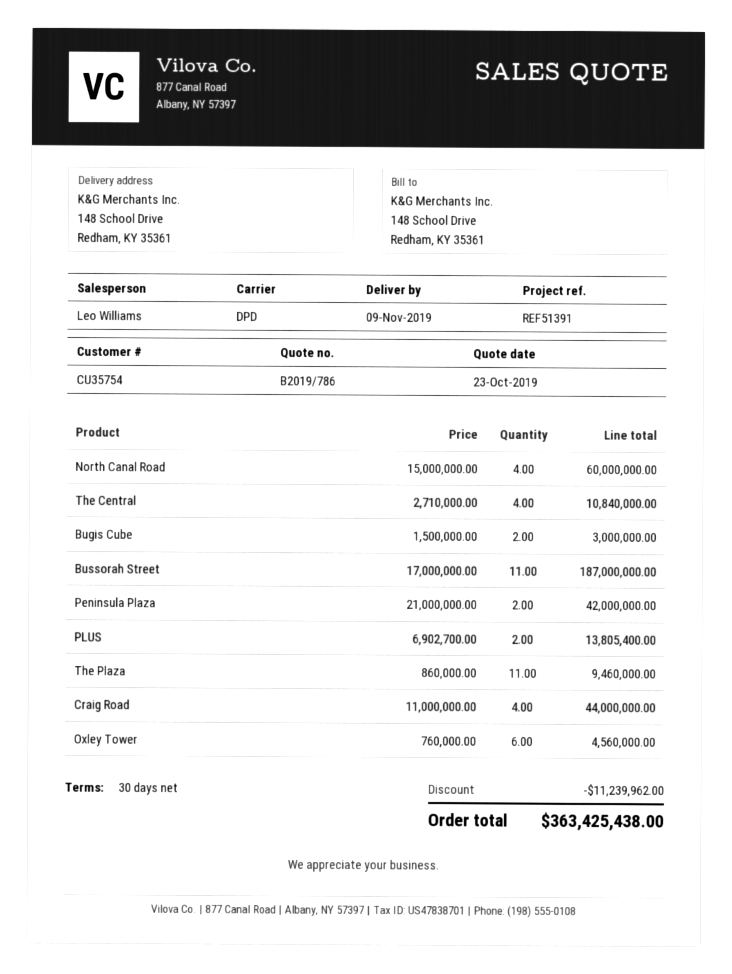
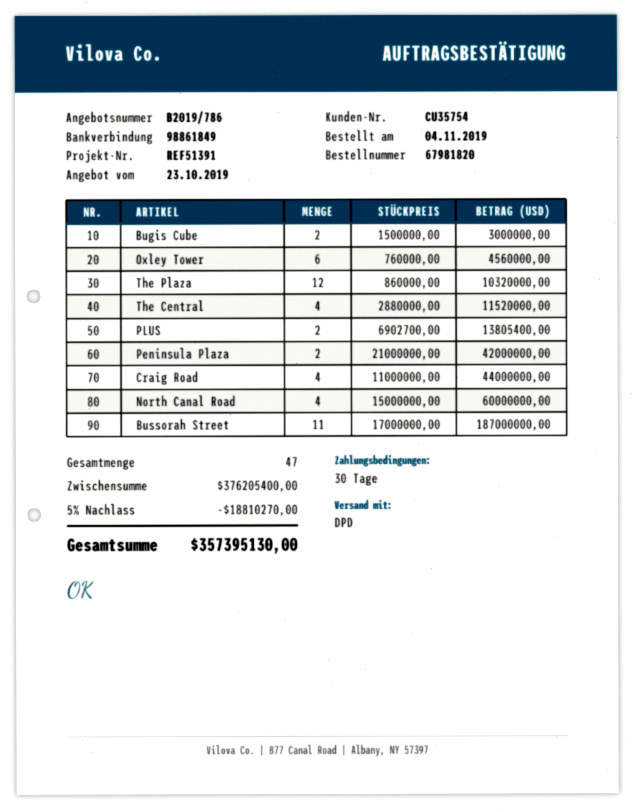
The Central: 4 x 2710000.00 = 10840000.00 -> 4 x 2880000.00 = 11520000.00
The Plaza: 11 x 860000.00 = 9460000.00 -> 12 x 860000.00 = 10320000.00
discount: 11239962.00 -> 18810270.00
total: 363425438.00 -> 357395130.00

